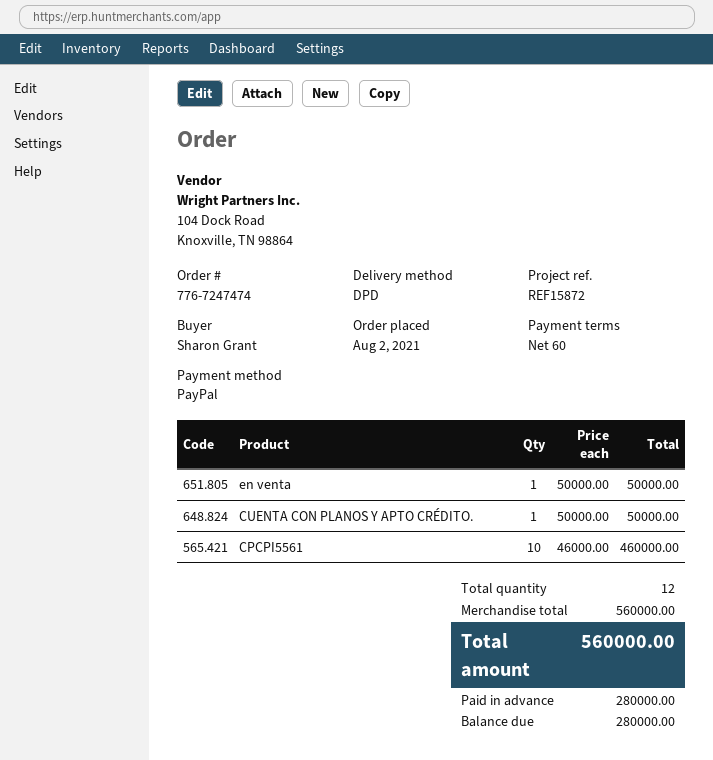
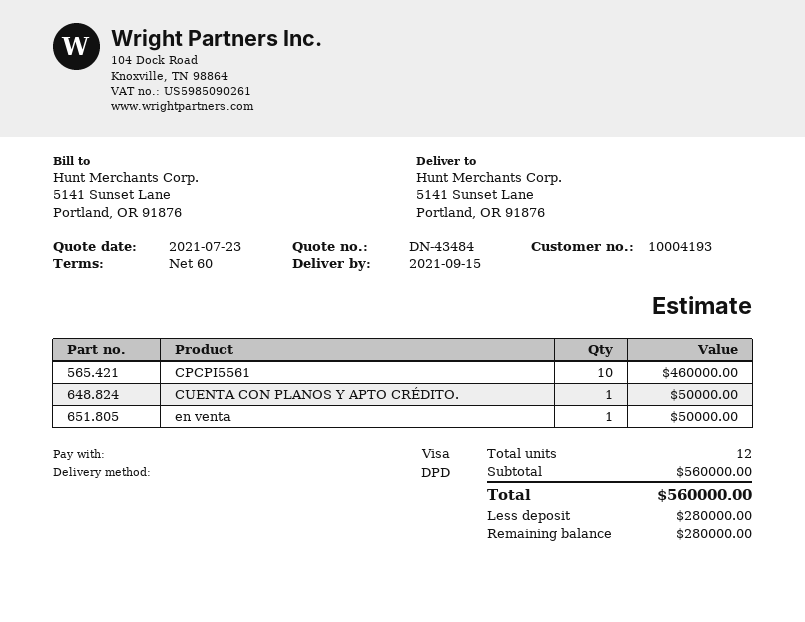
payment method: PayPal -> Visa

